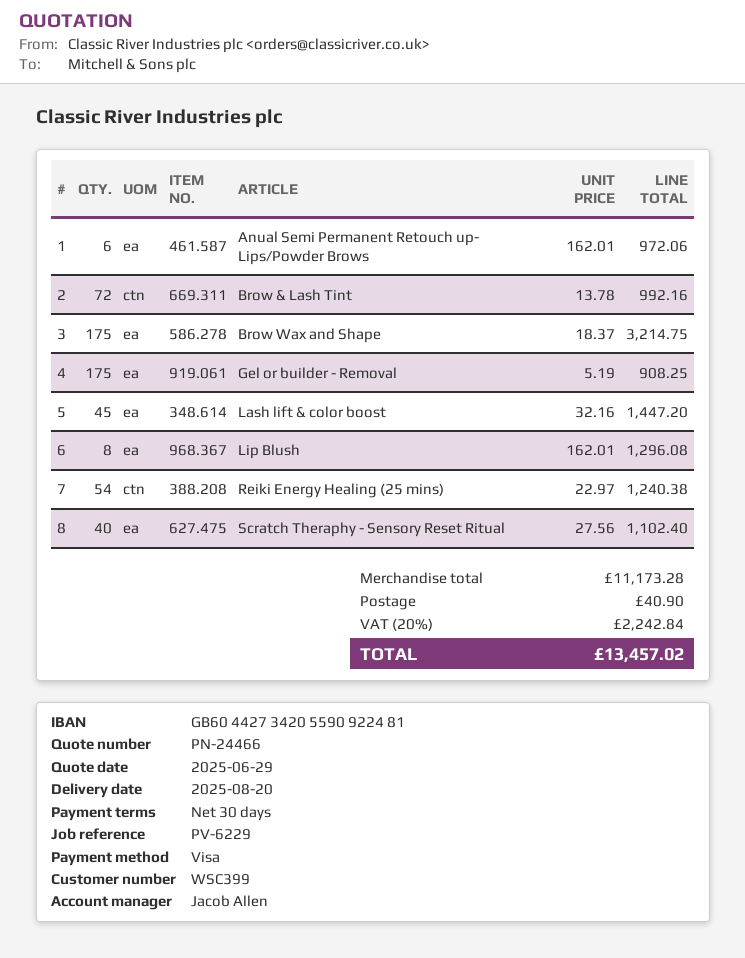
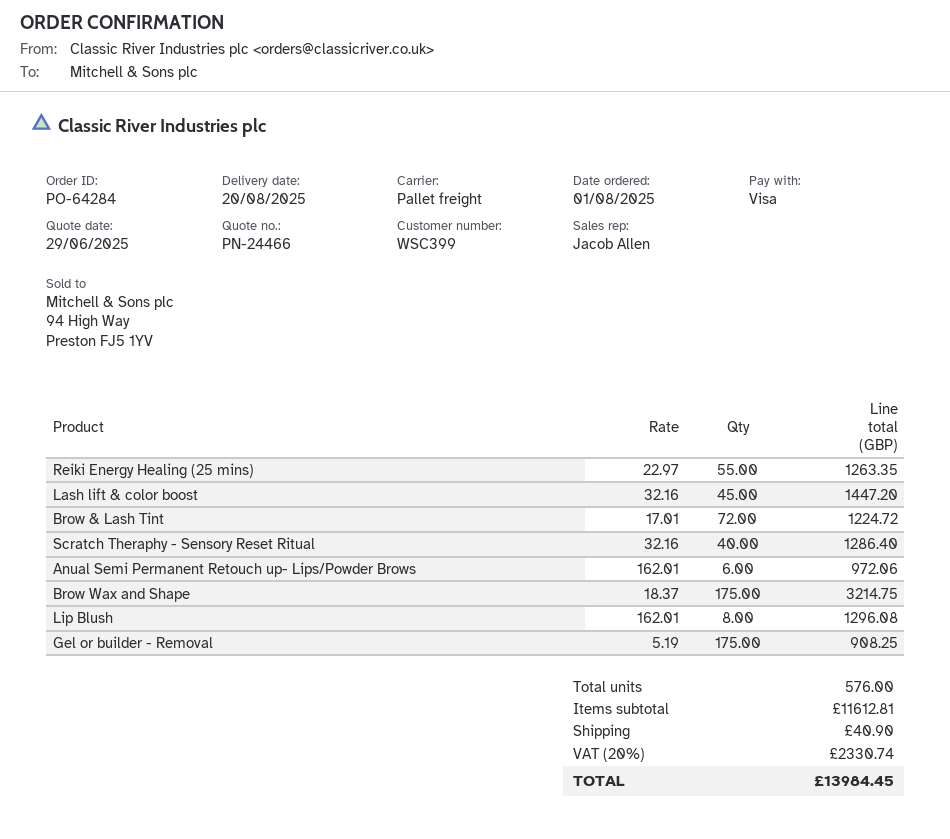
Brow & Lash Tint: 72 x 13.78 = 992.16 -> 72 x 17.01 = 1224.72
Reiki Energy Healing (25 mins): 54 x 22.97 = 1240.38 -> 55 x 22.97 = 1263.35
Scratch Theraphy - Sensory Reset Ritual: 40 x 27.56 = 1102.40 -> 40 x 32.16 = 1286.40
subtotal: 11173.28 -> 11612.81
tax: 20% = 2242.84 -> 20% = 2330.74
total: 13457.02 -> 13984.45

